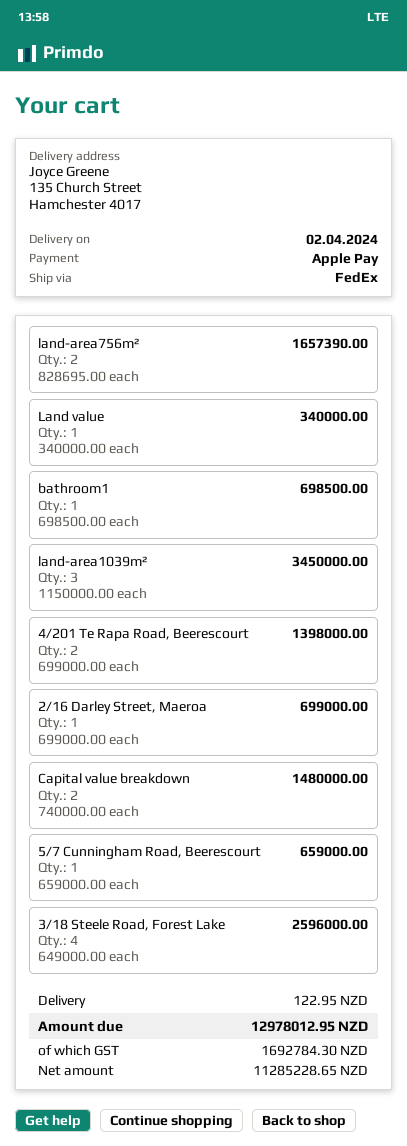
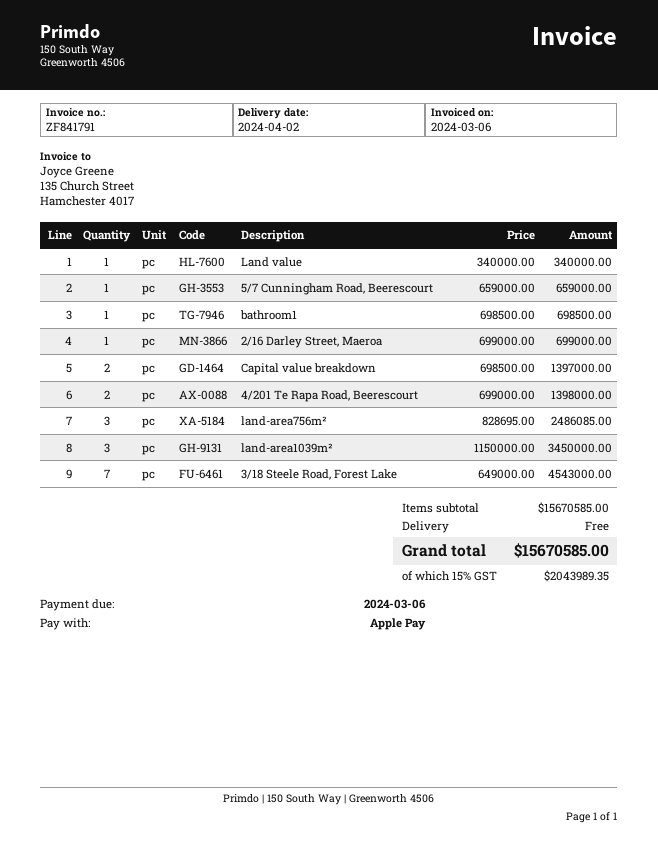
land-area756m²: 2 x 828695.00 = 1657390.00 -> 3 x 828695.00 = 2486085.00
Capital value breakdown: 2 x 740000.00 = 1480000.00 -> 2 x 698500.00 = 1397000.00
3/18 Steele Road, Forest Lake: 4 x 649000.00 = 2596000.00 -> 7 x 649000.00 = 4543000.00
shipping: 122.95 -> 0.00
tax: 1692784.30 -> 2043989.35
total: 12978012.95 -> 15670585.00

